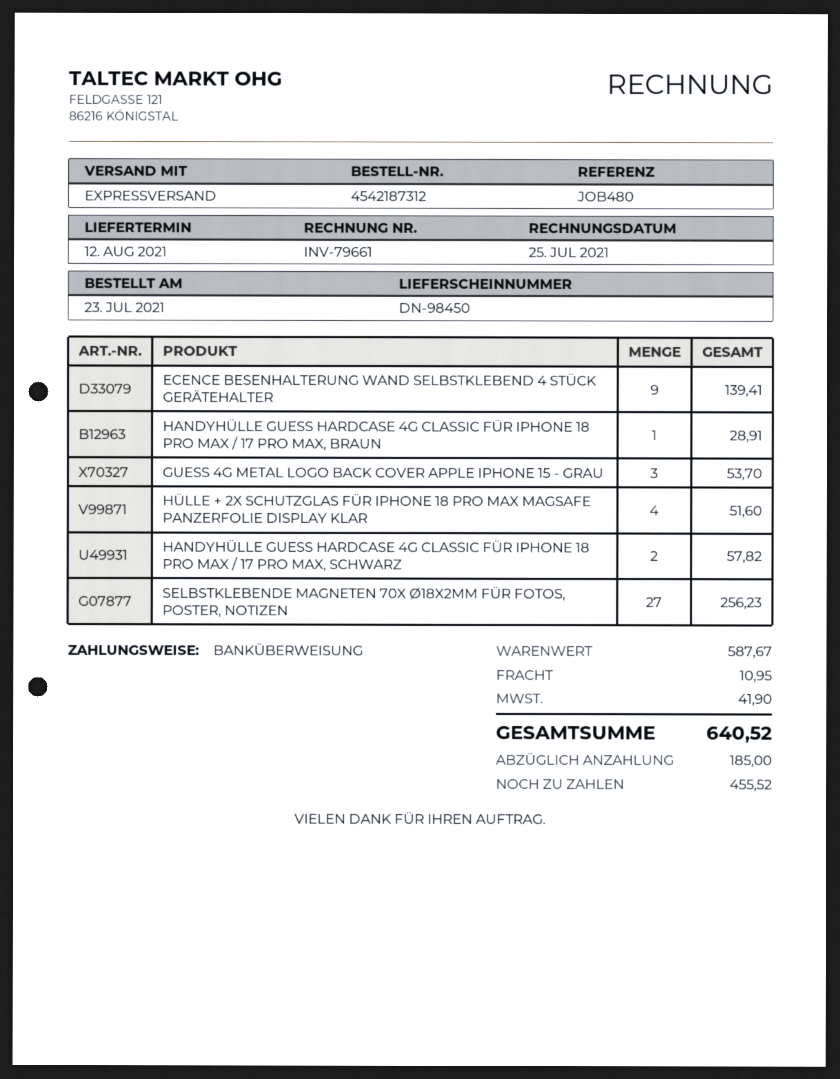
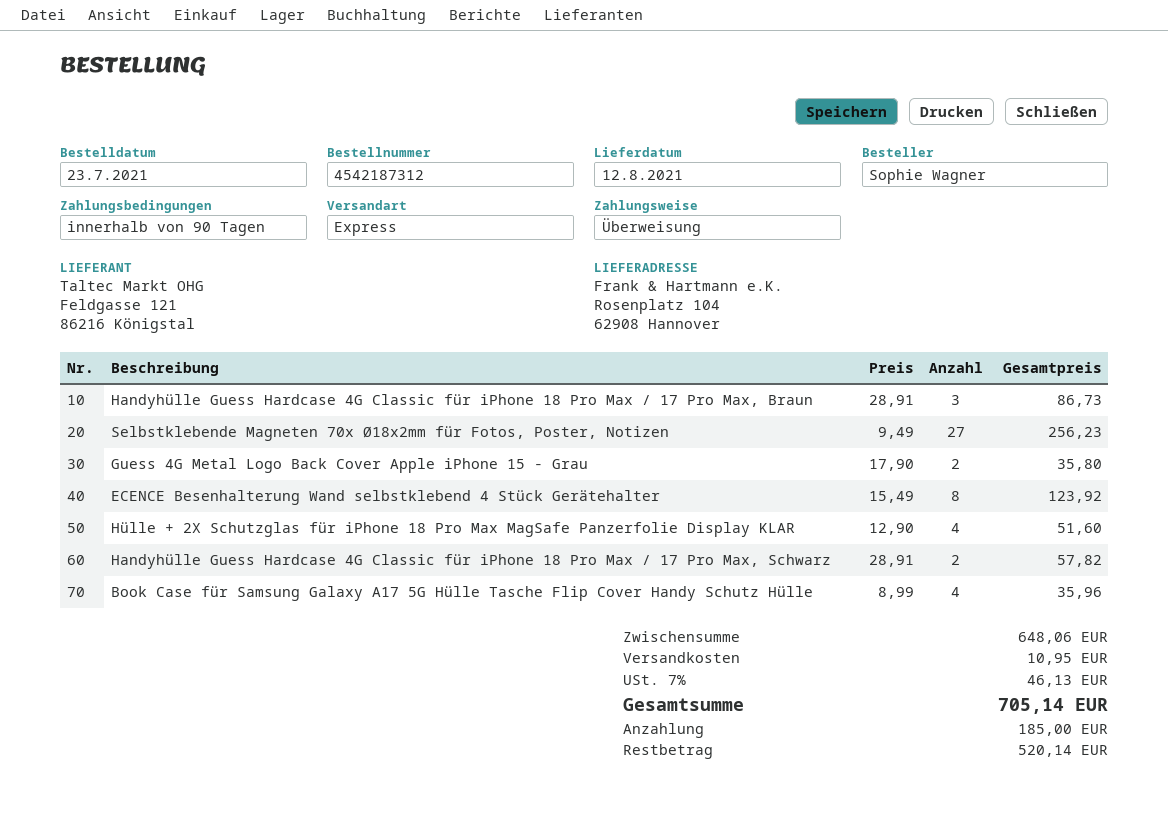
ECENCE BESENHALTERUNG WAND SELBSTKLEBEND 4 STÜCK GERÄTEHALTER: 9 for 139.41 -> 8 for 123.92
HANDYHÜLLE GUESS HARDCASE 4G CLASSIC FÜR IPHONE 18 PRO MAX / 17 PRO MAX, BRAUN: 1 for 28.91 -> 3 for 86.73
GUESS 4G METAL LOGO BACK COVER APPLE IPHONE 15 - GRAU: 3 for 53.70 -> 2 for 35.80
Book Case für Samsung Galaxy A17 5G Hülle Tasche Flip Cover Handy Schutz Hülle: none -> 4 for 35.96
subtotal: 587.67 -> 648.06
tax: 41.90 -> 46.13
total: 640.52 -> 705.14
balance: 455.52 -> 520.14

